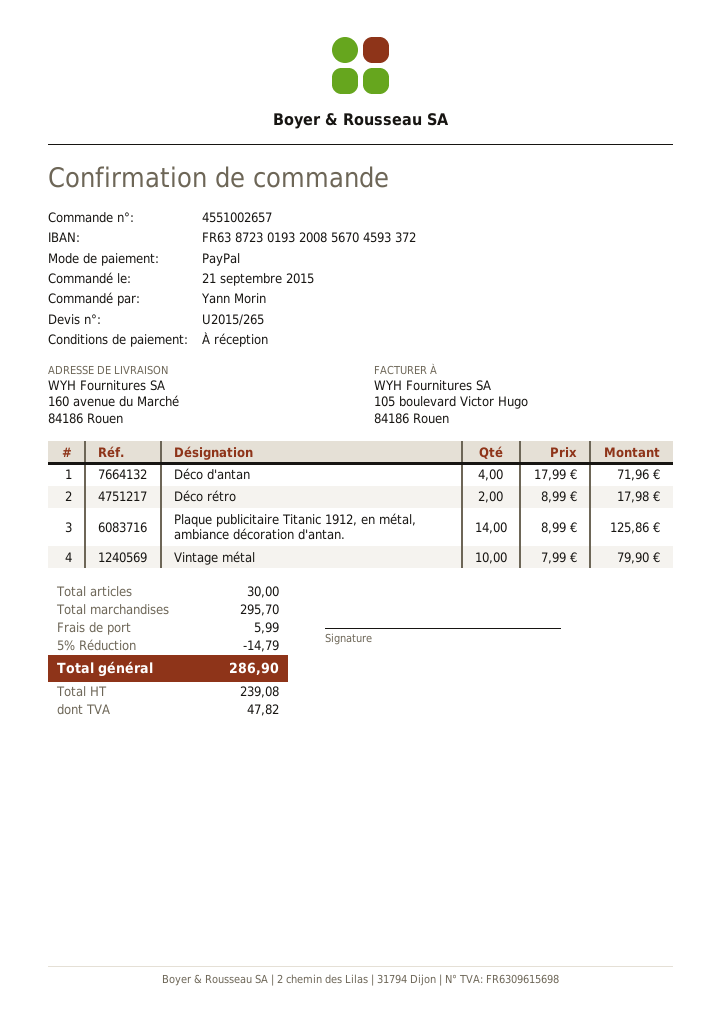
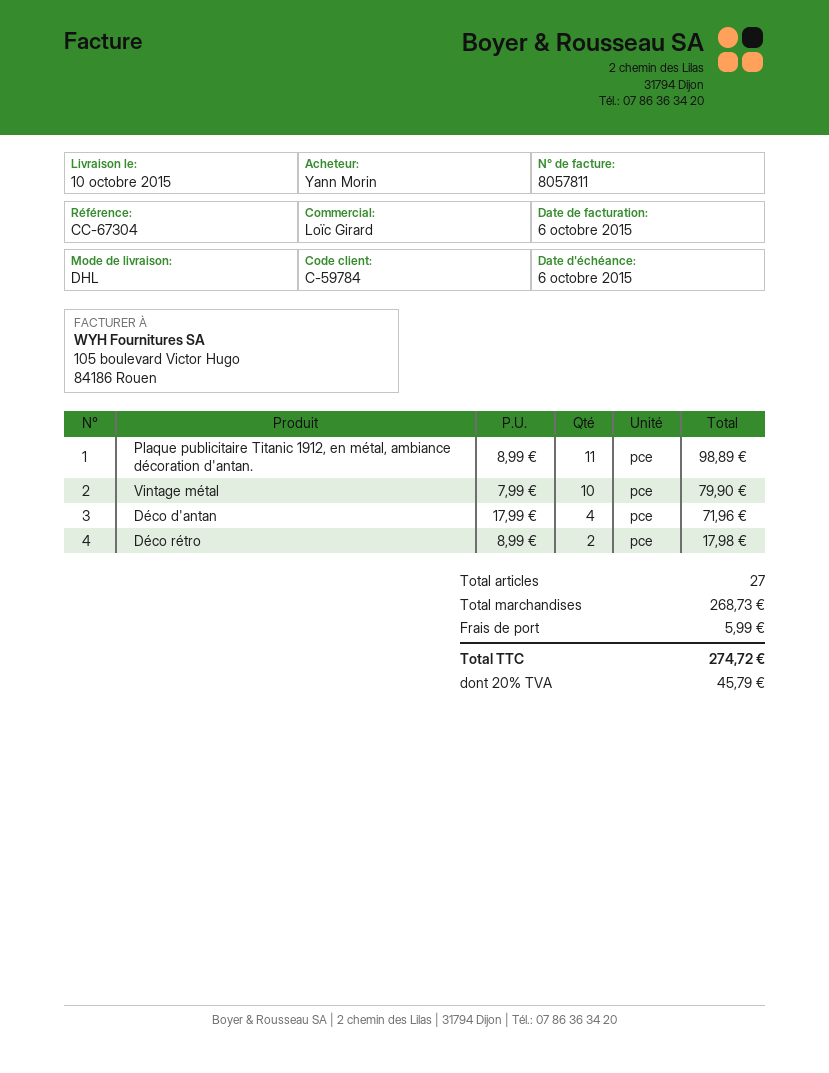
Plaque publicitaire Titanic 1912, en métal, ambiance décoration d'antan.: 14 x 8.99 = 125.86 -> 11 x 8.99 = 98.89
total quantity: 30 -> 27
subtotal: 295.70 -> 268.73
discount: 5% = 14.79 -> none
tax: 47.82 -> 45.79
total: 286.90 -> 274.72

